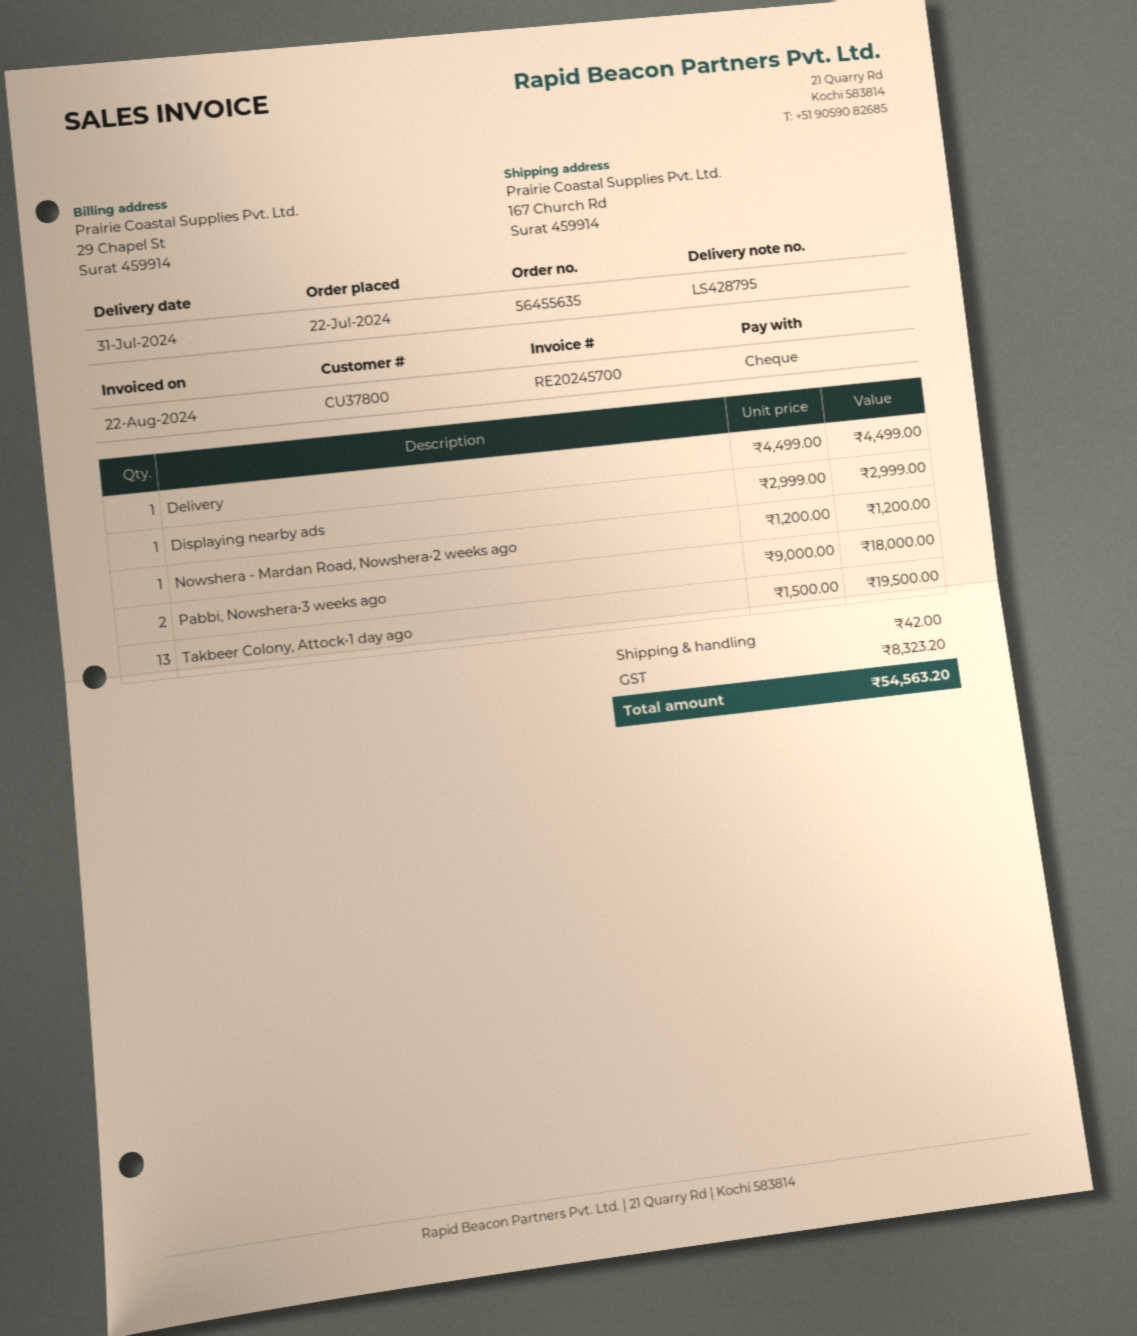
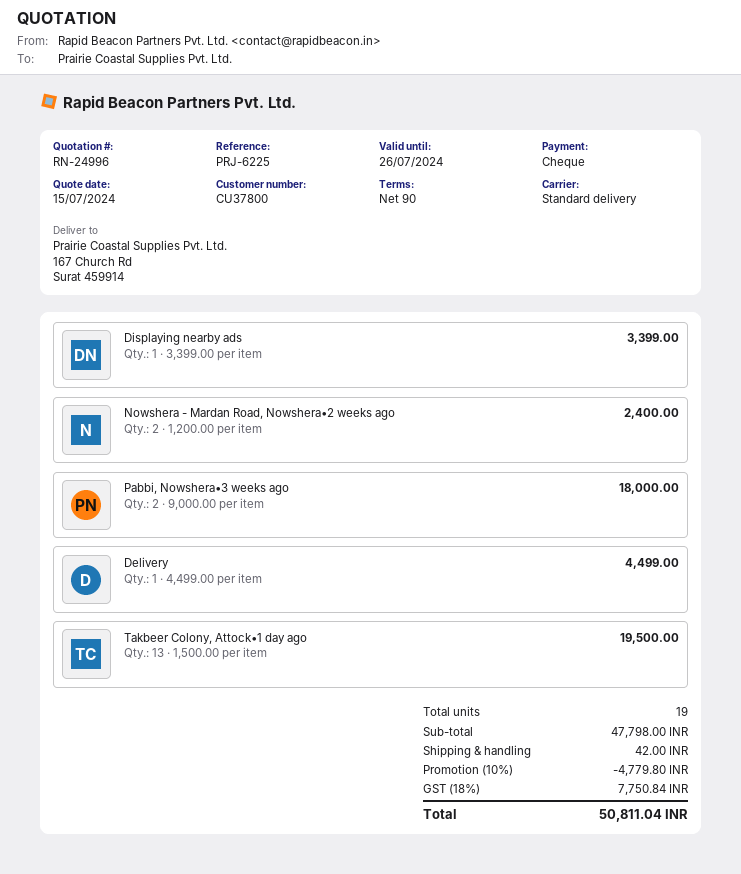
Displaying nearby ads: 1 x 2999.00 = 2999.00 -> 1 x 3399.00 = 3399.00
Nowshera - Mardan Road, Nowshera•2 weeks ago: 1 x 1200.00 = 1200.00 -> 2 x 1200.00 = 2400.00
discount: none -> 10% = 4779.80
tax: 8323.20 -> 7750.84
total: 54563.20 -> 50811.04

